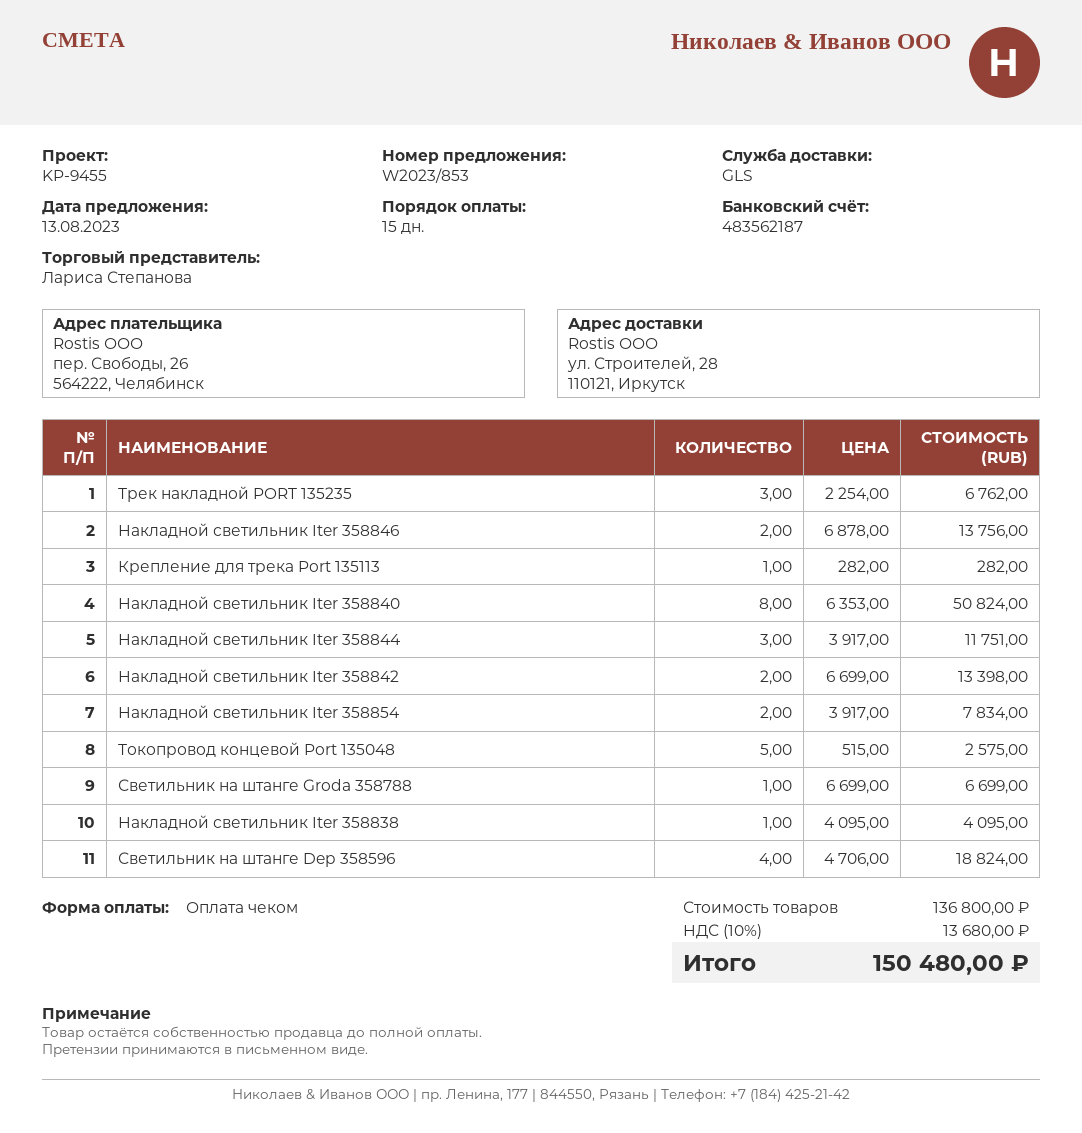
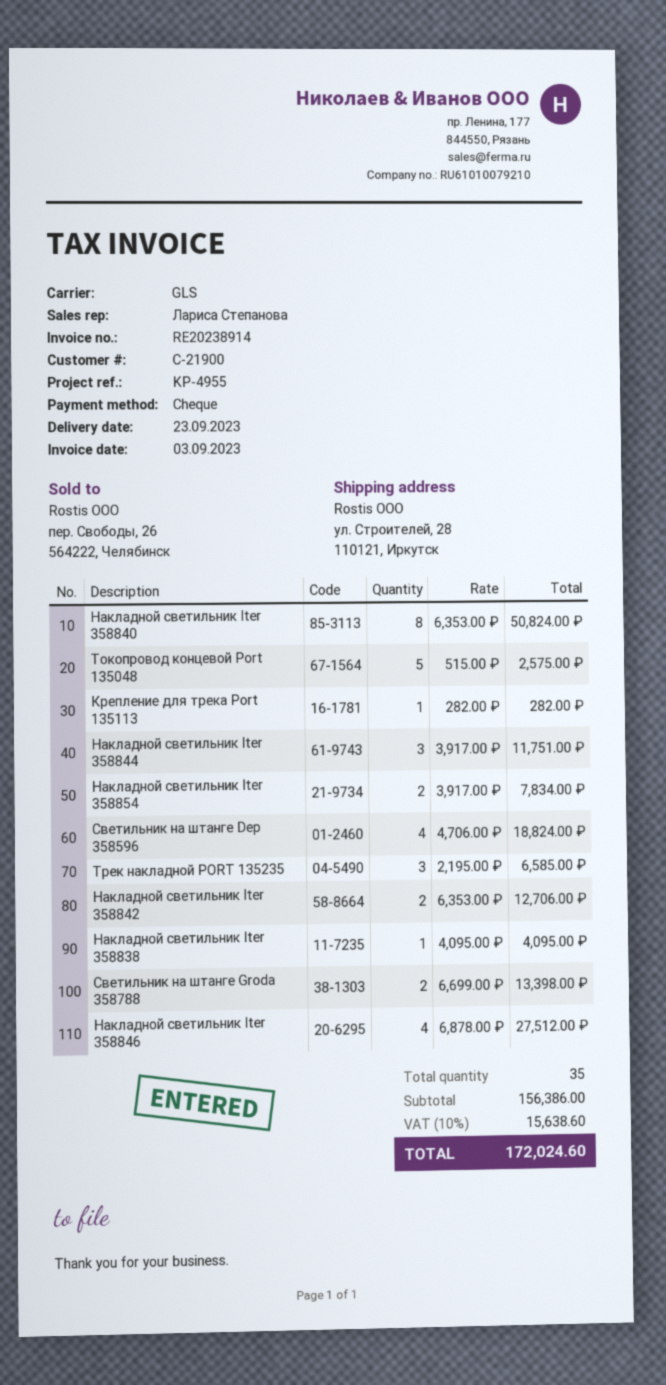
reference: KP-9455 -> KP-4955
Трек накладной PORT 135235: 3 x 2254.00 = 6762.00 -> 3 x 2195.00 = 6585.00
Накладной светильник Iter 358846: 2 x 6878.00 = 13756.00 -> 4 x 6878.00 = 27512.00
Накладной светильник Iter 358842: 2 x 6699.00 = 13398.00 -> 2 x 6353.00 = 12706.00
Светильник на штанге Groda 358788: 1 x 6699.00 = 6699.00 -> 2 x 6699.00 = 13398.00
subtotal: 136800.00 -> 156386.00
tax: 10% = 13680.00 -> 10% = 15638.60
total: 150480.00 -> 172024.60

